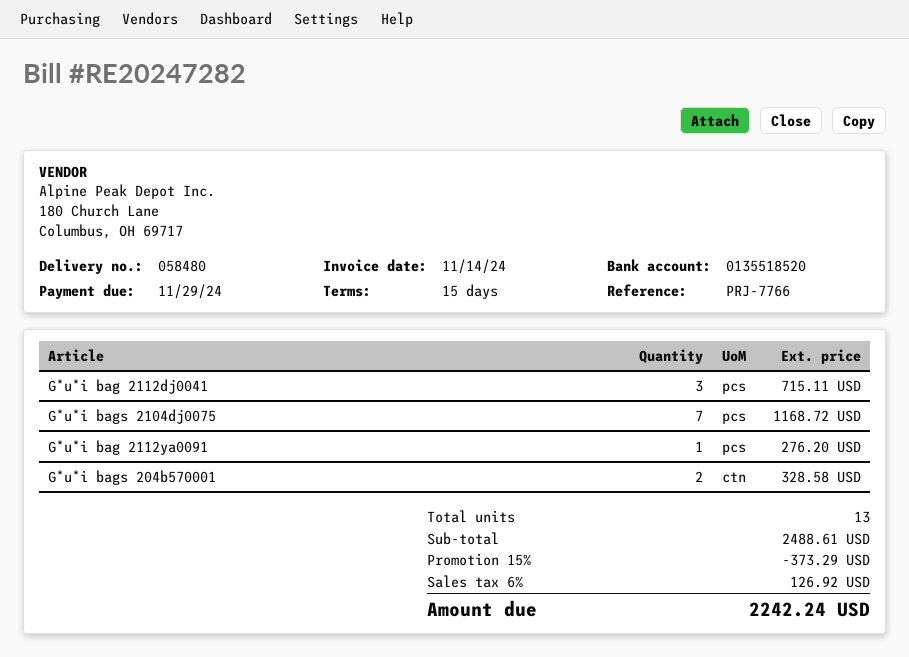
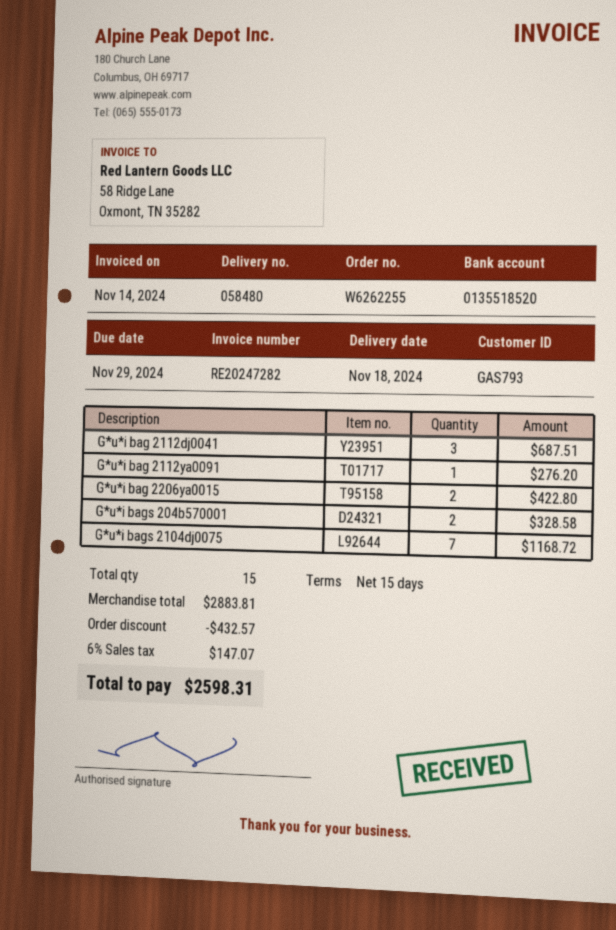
G*u*i bag 2112dj0041: 3 for 715.11 -> 3 for 687.51
G*u*i bag 2206ya0015: none -> 2 for 422.80
total quantity: 13 -> 15
subtotal: 2488.61 -> 2883.81
discount: 373.29 -> 432.57
tax: 6% = 126.92 -> 6% = 147.07
total: 2242.24 -> 2598.31

